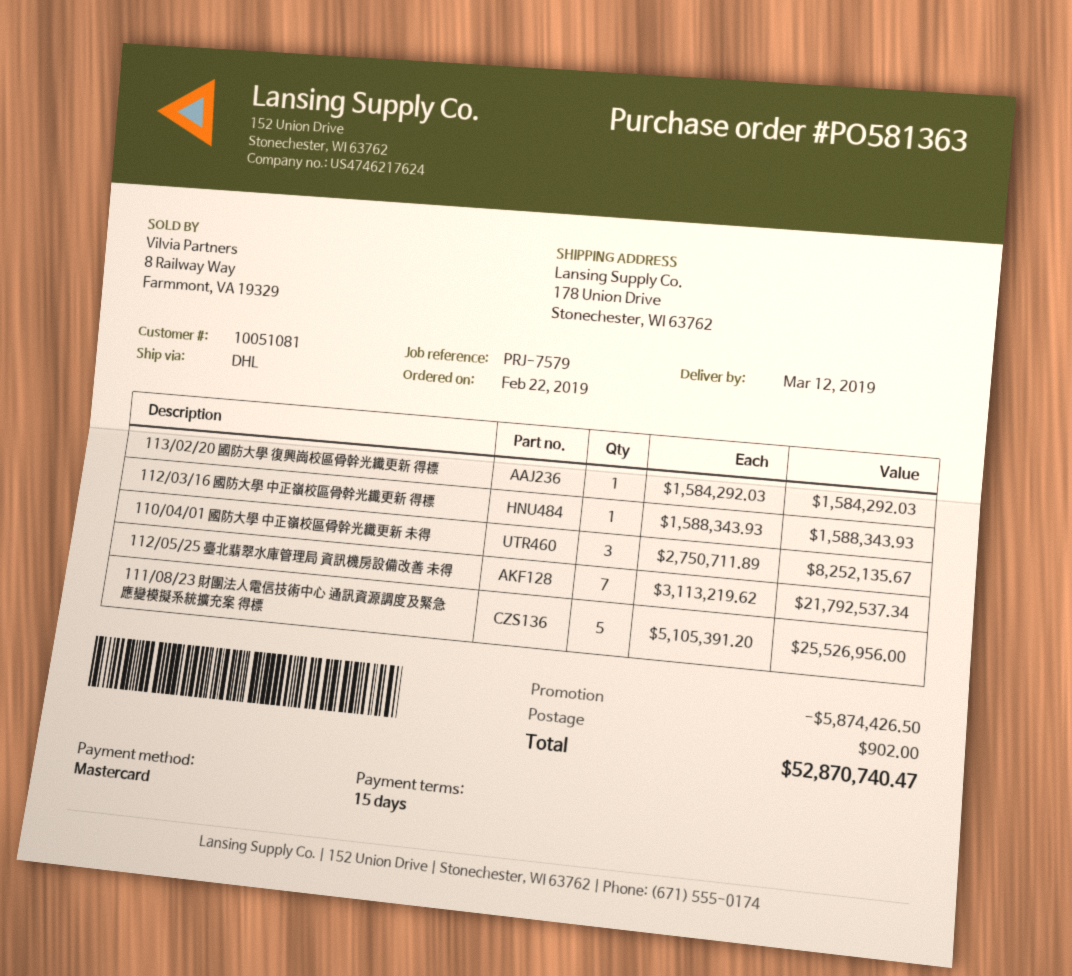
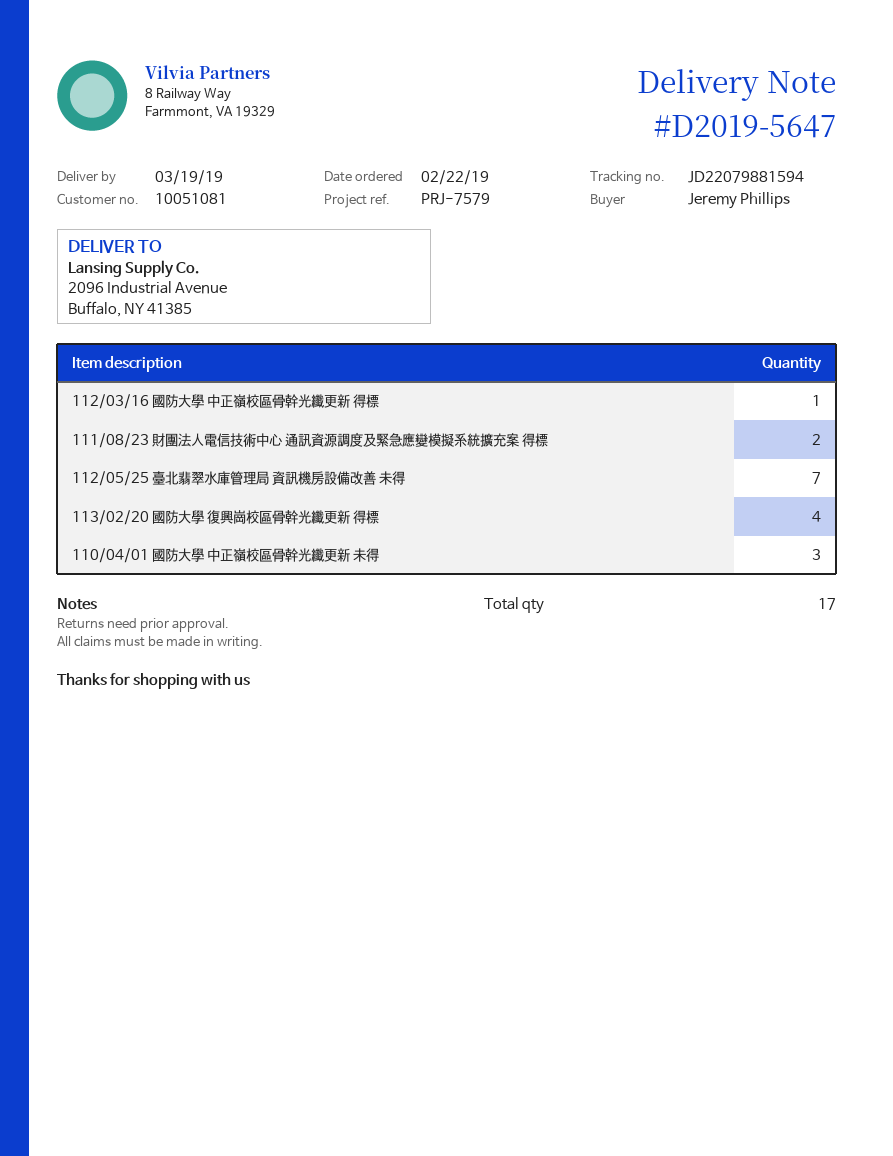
delivery date: 2019-03-12 -> 2019-03-19
ship to: 178 Union Drive, Stonechester, WI 63762 -> 2096 Industrial Avenue, Buffalo, NY 41385
113/02/20 國防大學 復興崗校區骨幹光纖更新 得標: 1 -> 4
111/08/23 財團法人電信技術中心 通訊資源調度及緊急應變模擬系統擴充案 得標: 5 -> 2

